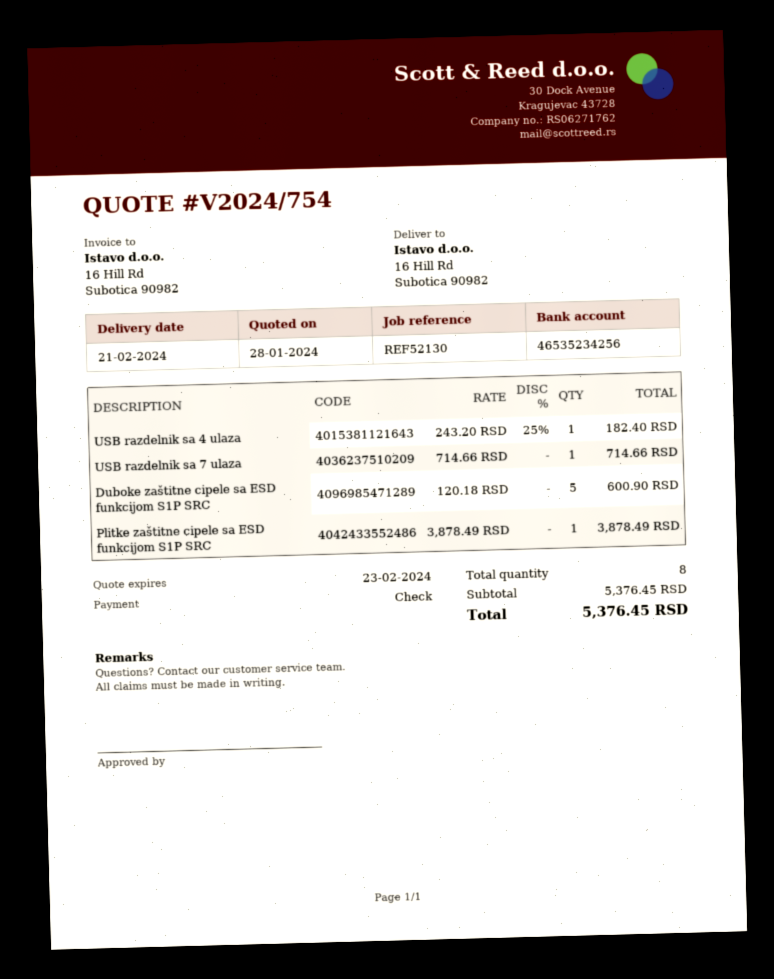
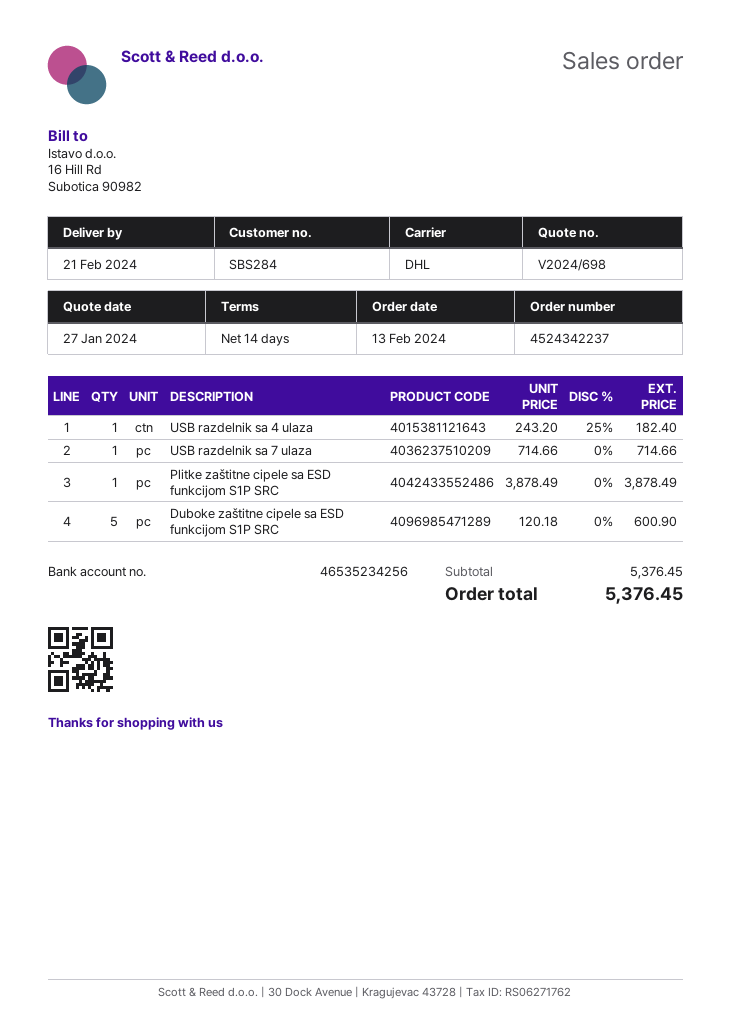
quote number: V2024/754 -> V2024/698
quote date: 2024-01-28 -> 2024-01-27

